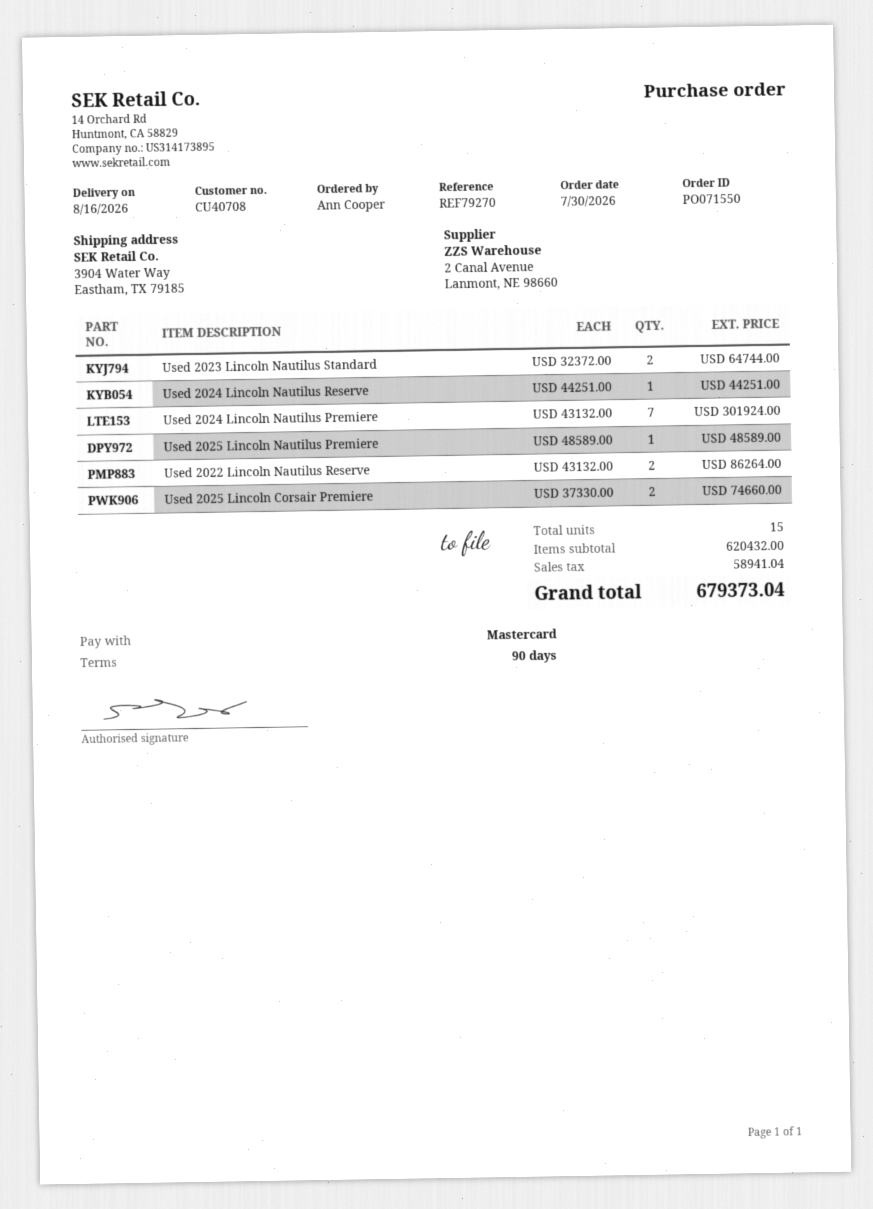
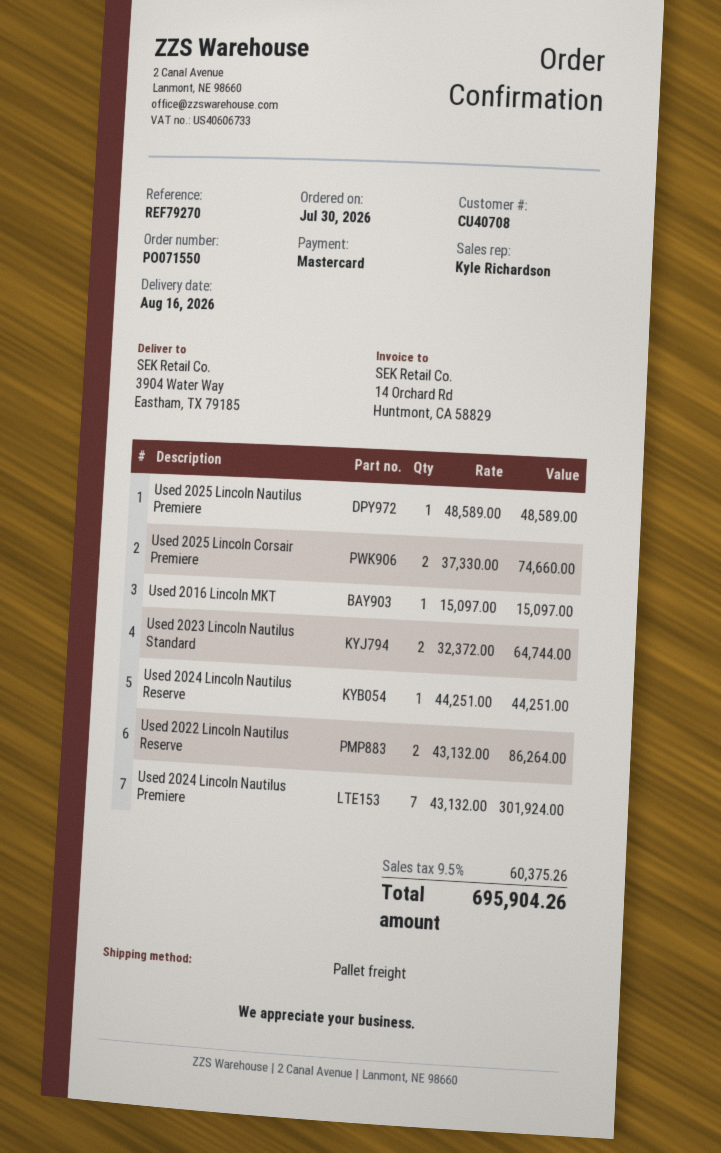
Used 2016 Lincoln MKT: none -> 1 x 15097.00 = 15097.00
tax: 58941.04 -> 60375.26
total: 679373.04 -> 695904.26

